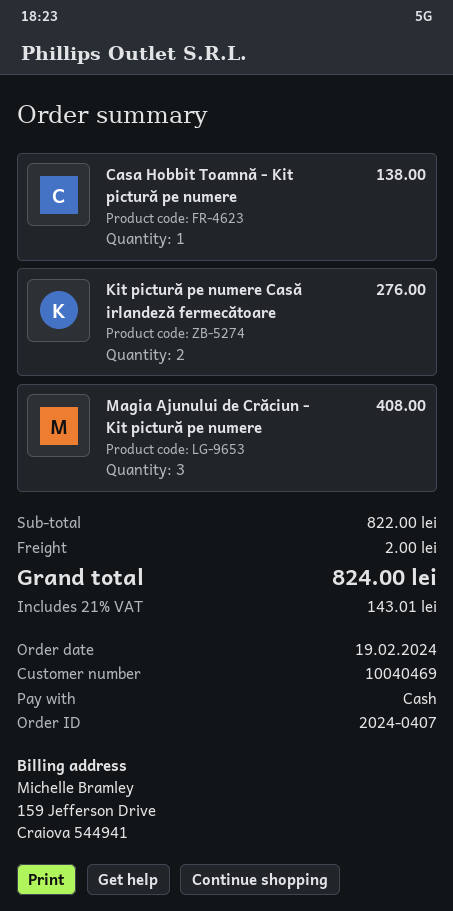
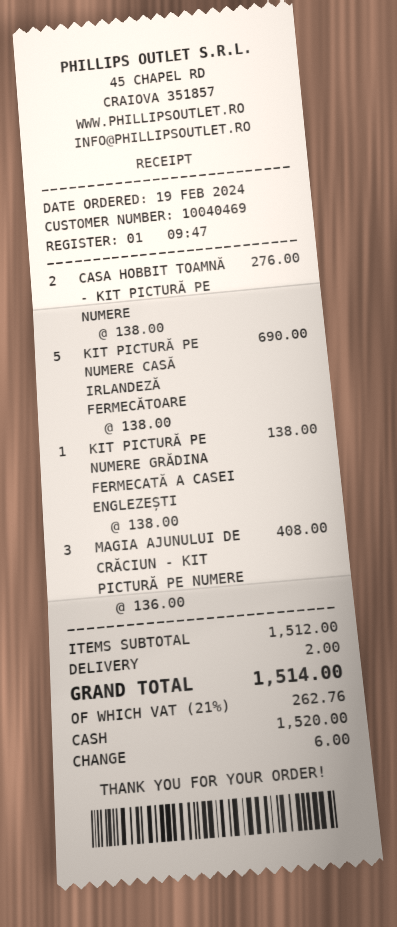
Casa Hobbit Toamnă - Kit pictură pe numere: 1 for 138.00 -> 2 for 276.00
Kit pictură pe numere Casă irlandeză fermecătoare: 2 for 276.00 -> 5 for 690.00
KIT PICTURĂ PE NUMERE GRĂDINA FERMECATĂ A CASEI ENGLEZEȘTI: none -> 1 for 138.00
subtotal: 822.00 -> 1512.00
tax: 21% = 143.01 -> 21% = 262.76
total: 824.00 -> 1514.00

